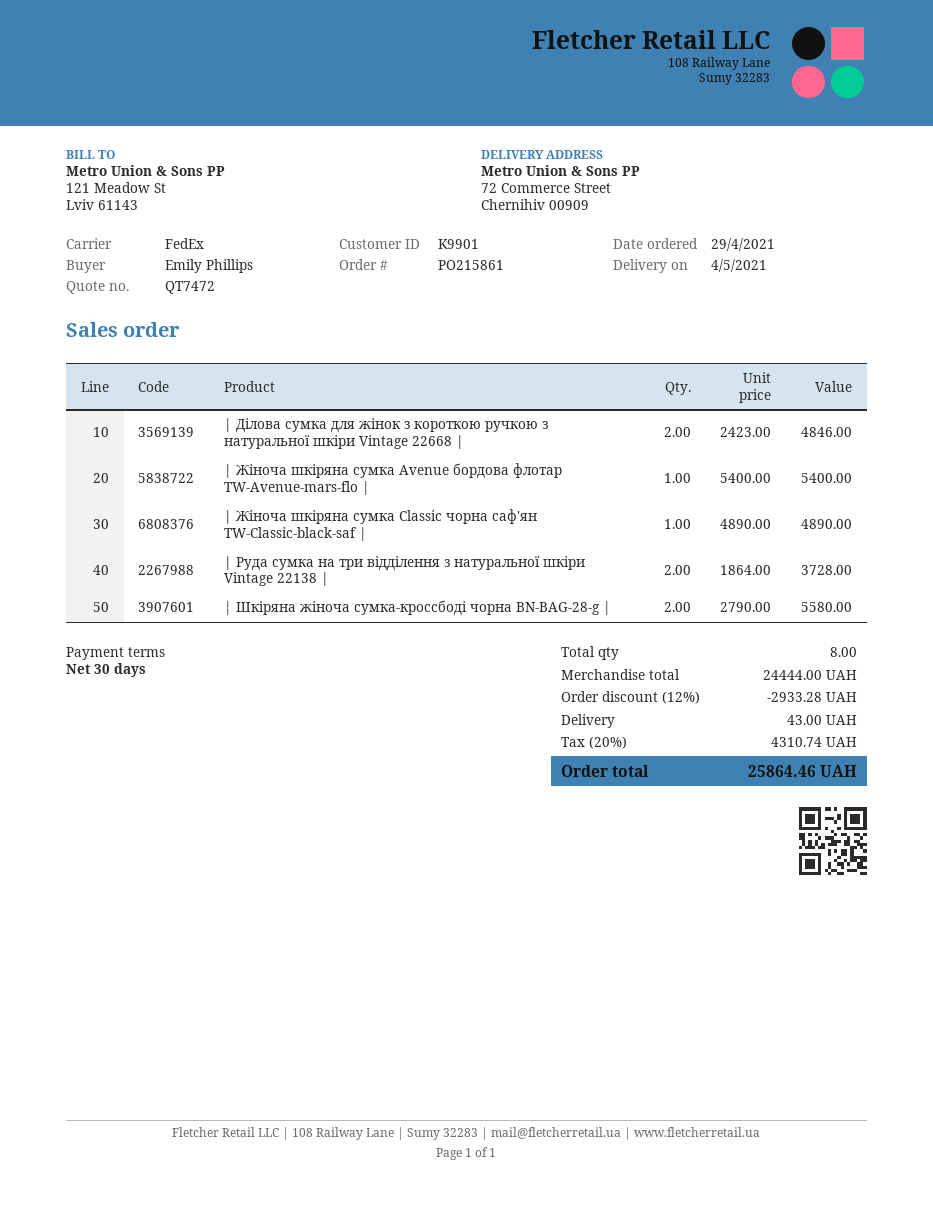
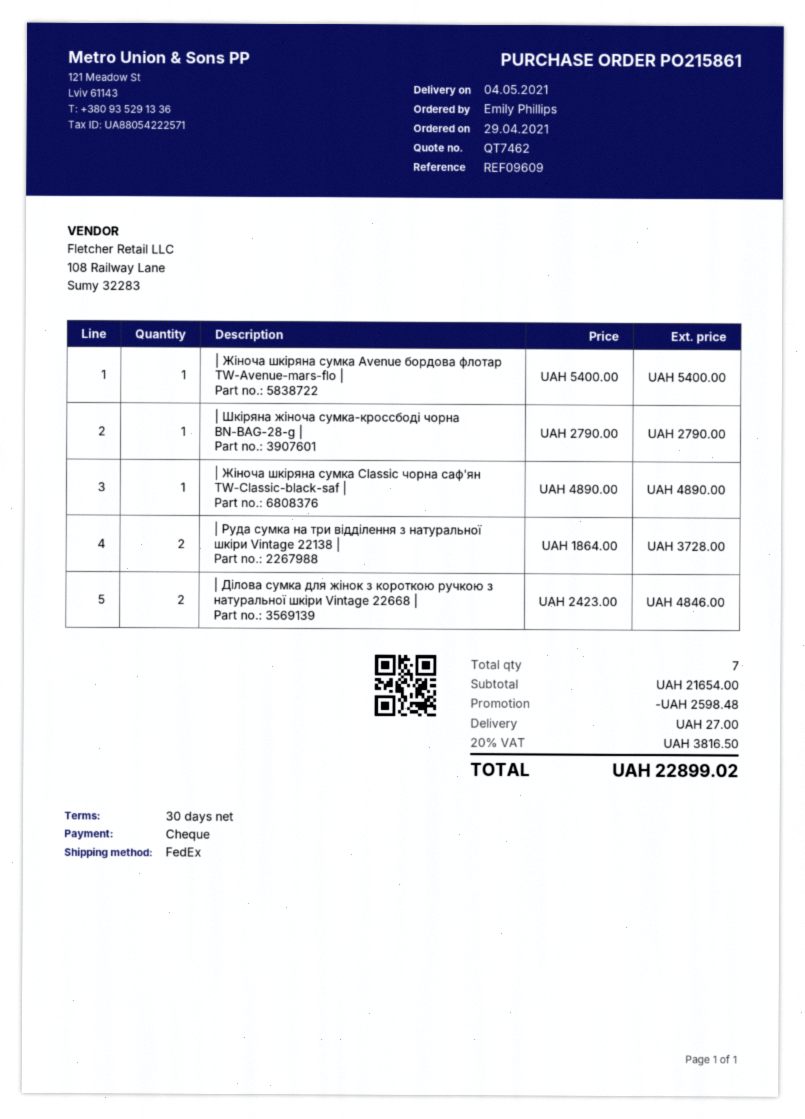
quote number: QT7472 -> QT7462
| Шкіряна жіноча сумка-кроссбоді чорна BN-BAG-28-g |: 2 x 2790.00 = 5580.00 -> 1 x 2790.00 = 2790.00
total quantity: 8 -> 7
subtotal: 24444.00 -> 21654.00
discount: 2933.28 -> 2598.48
shipping: 43.00 -> 27.00
tax: 20% = 4310.74 -> 20% = 3816.50
total: 25864.46 -> 22899.02

